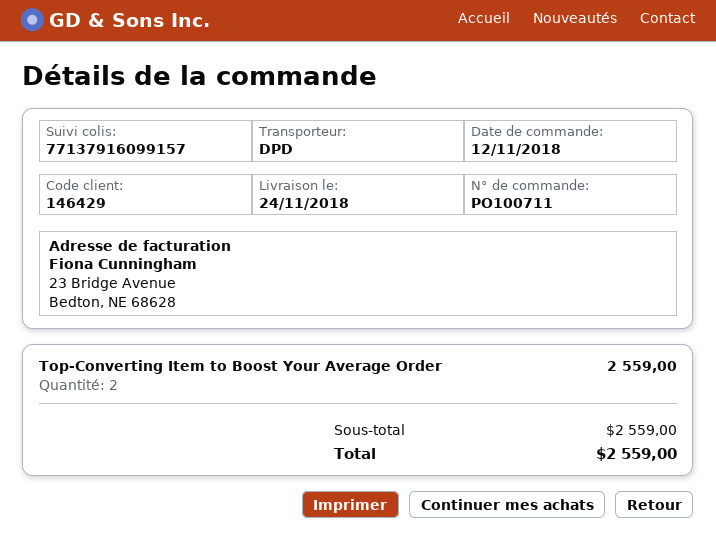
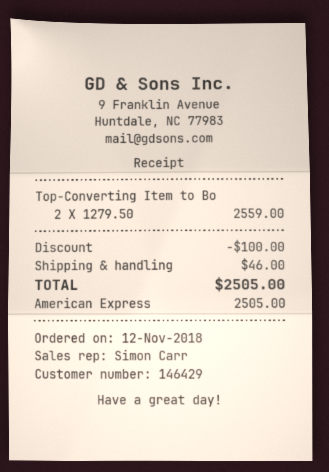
discount: none -> 100.00
shipping: none -> 46.00
total: 2559.00 -> 2505.00

